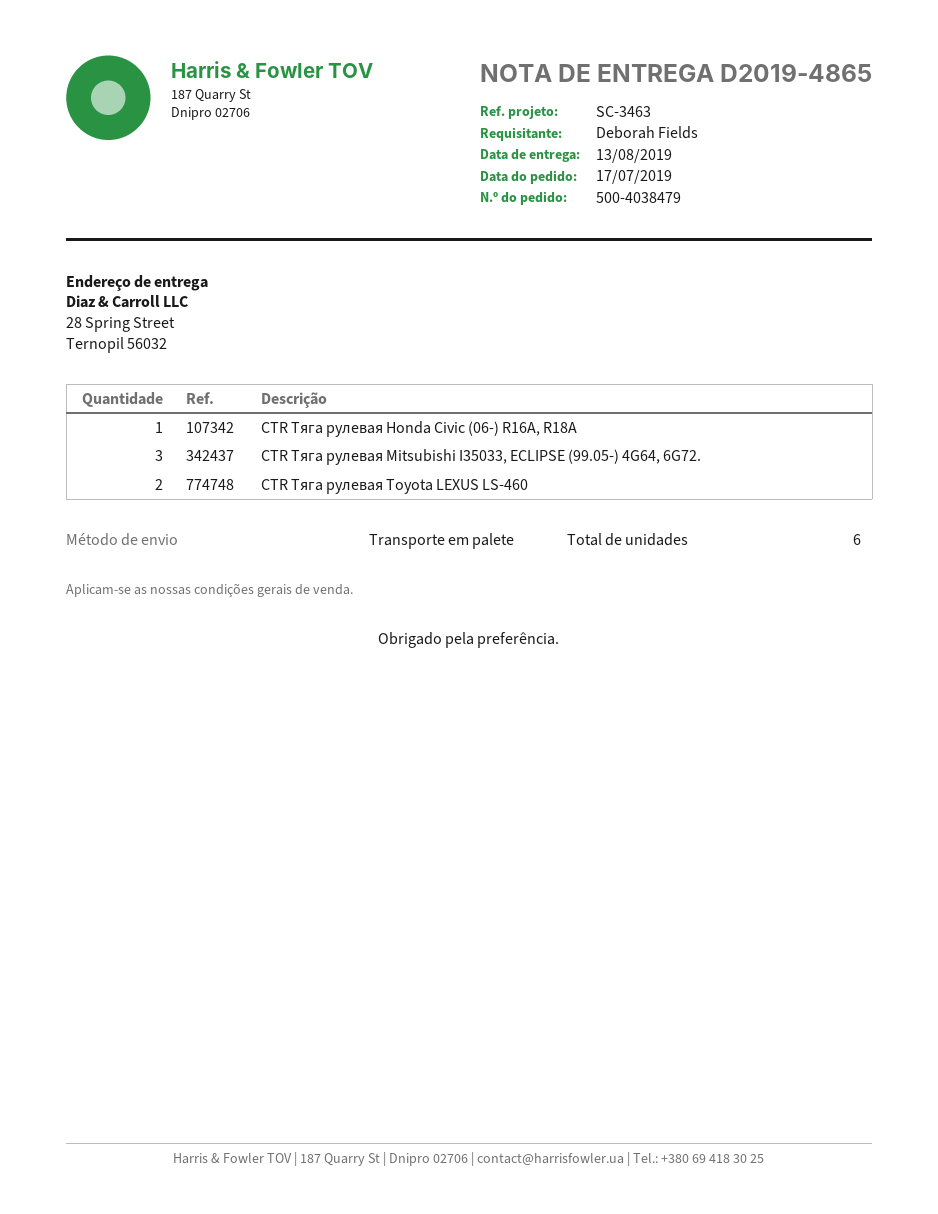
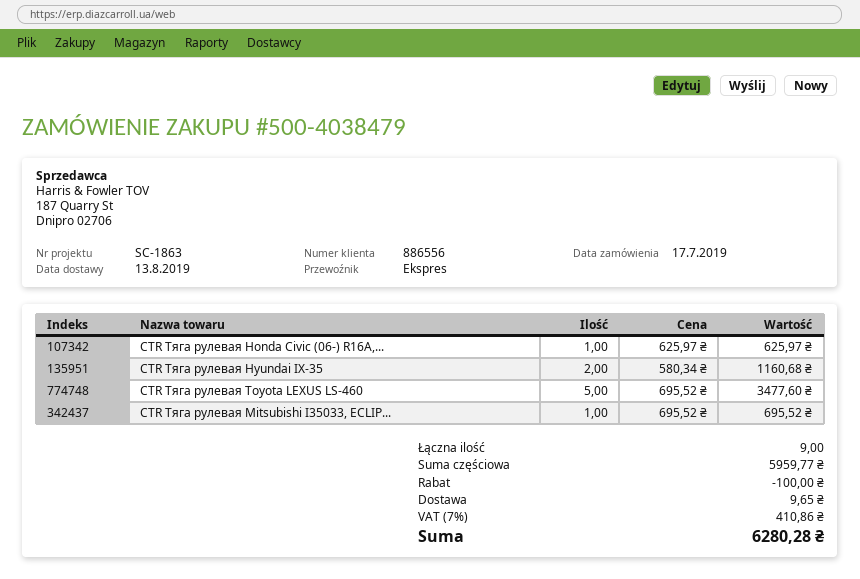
reference: SC-3463 -> SC-1863
shipping method: pallet freight -> express
CTR Тяга рулевая Mitsubishi I35033, ECLIPSE (99.05-) 4G64, 6G72.: 3 -> 1
CTR Тяга рулевая Toyota LEXUS LS-460: 2 -> 5
CTR Тяга рулевая Hyundai IX-35: none -> 2
total quantity: 6 -> 9

